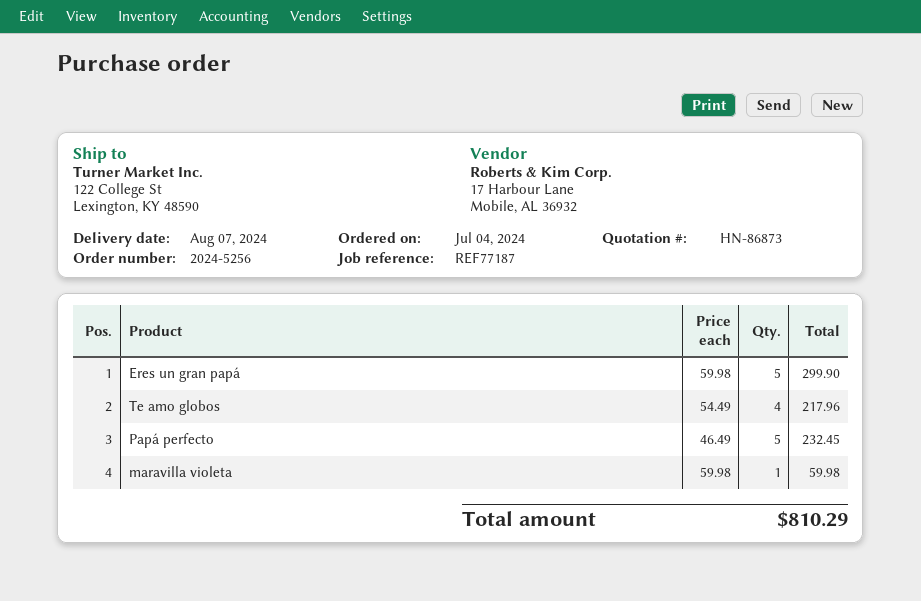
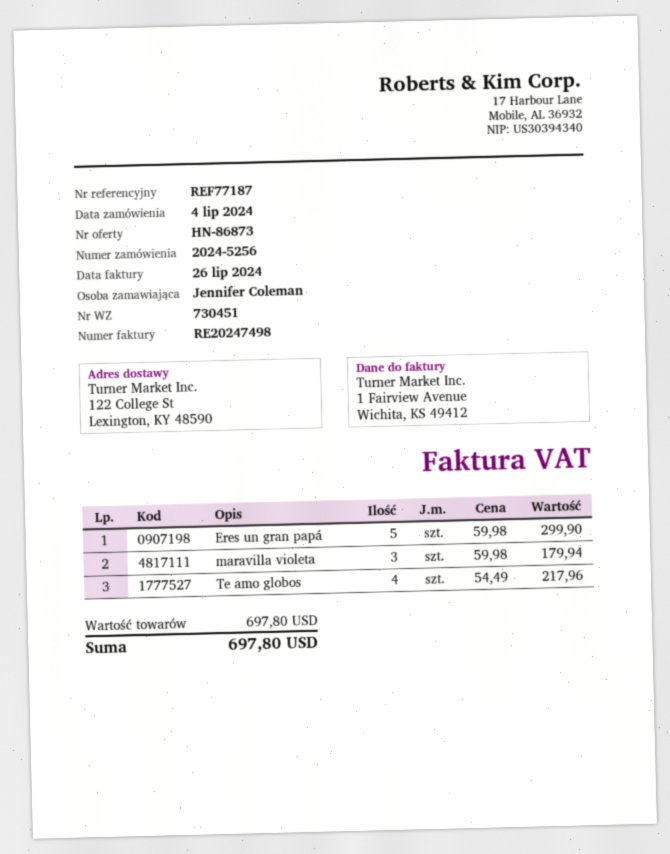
Papá perfecto: 5 x 46.49 = 232.45 -> none
maravilla violeta: 1 x 59.98 = 59.98 -> 3 x 59.98 = 179.94
total: 810.29 -> 697.80

